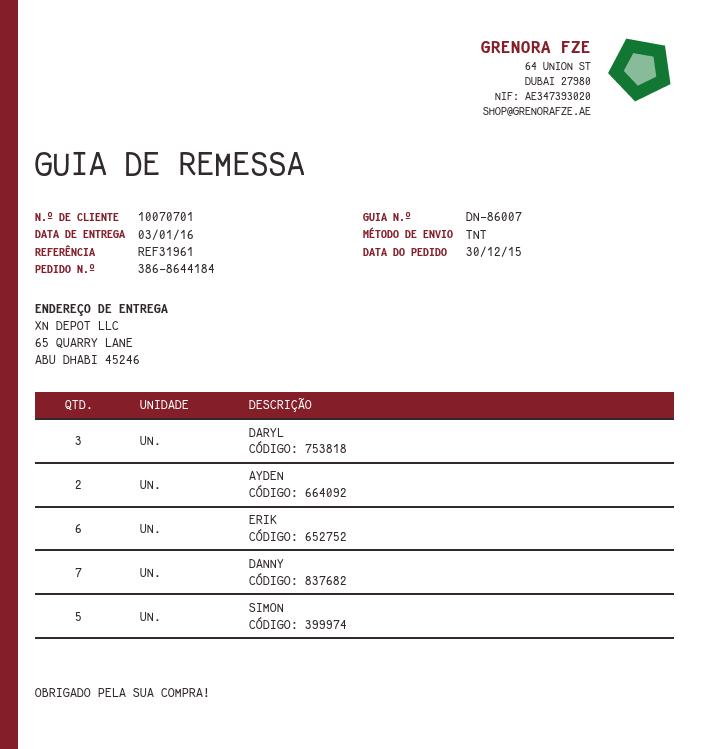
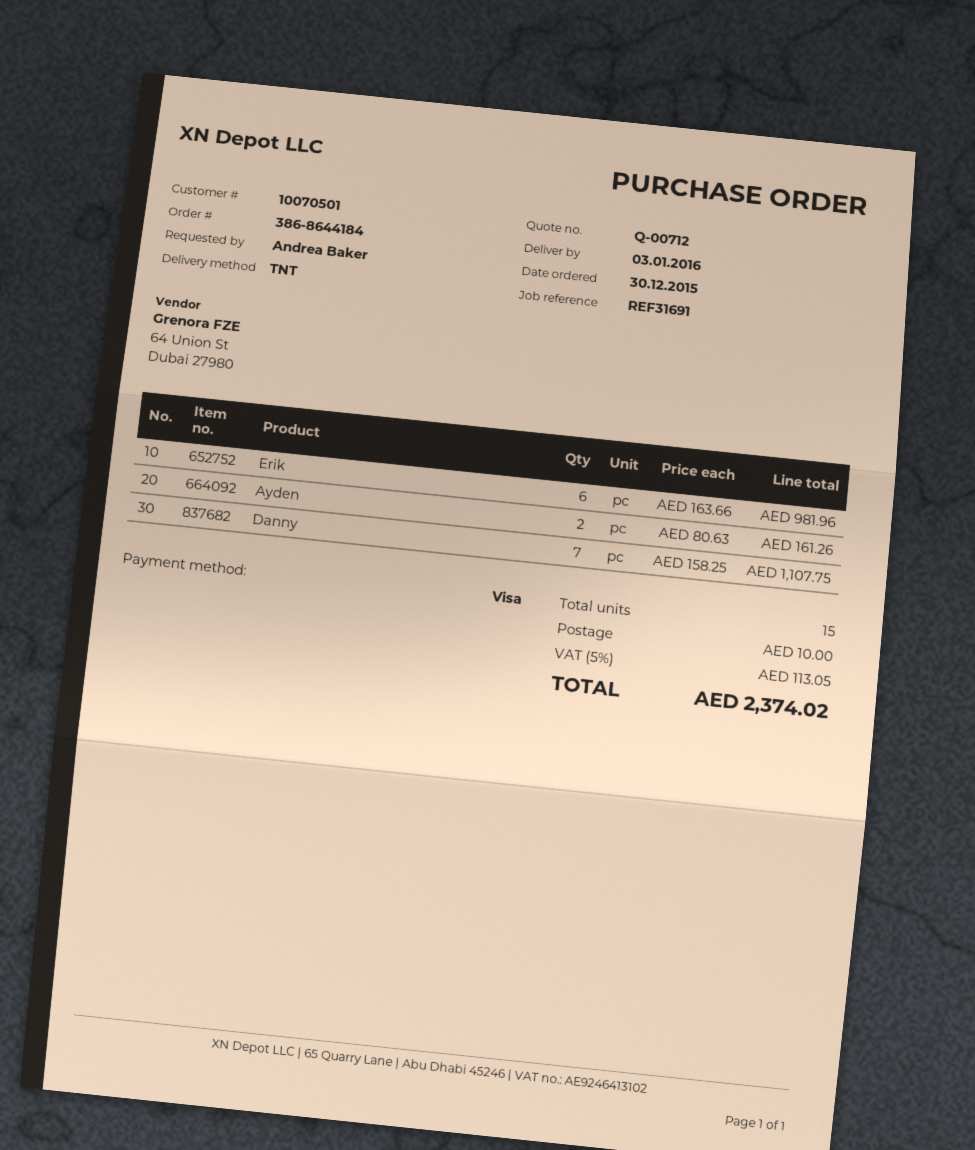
customer number: 10070701 -> 10070501
reference: REF31961 -> REF31691
DARYL: 3 -> none
SIMON: 5 -> none

